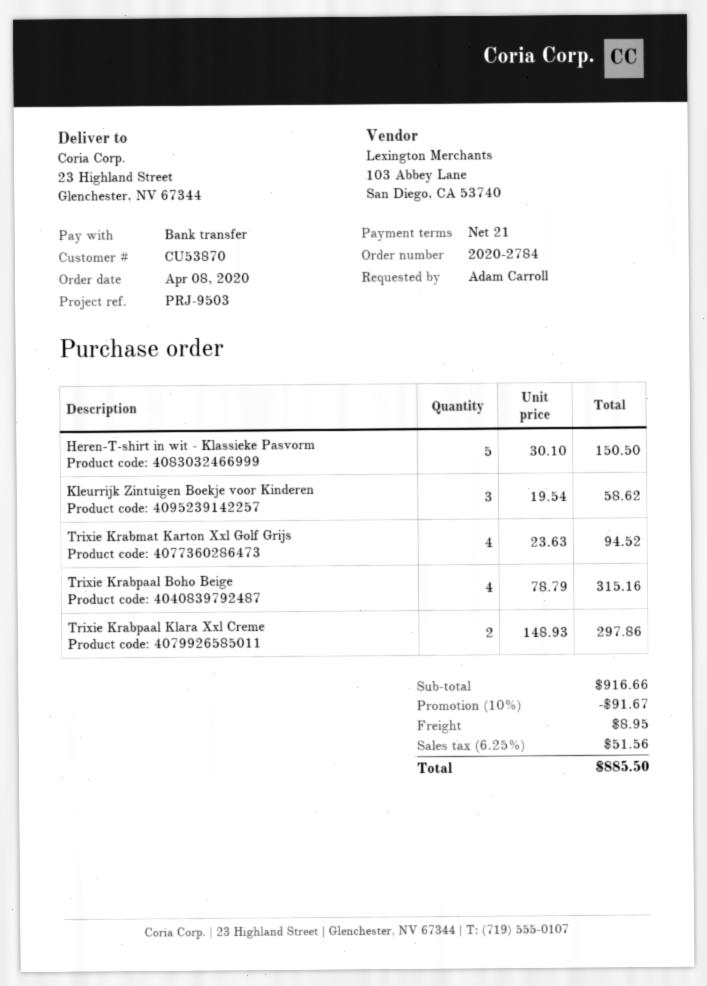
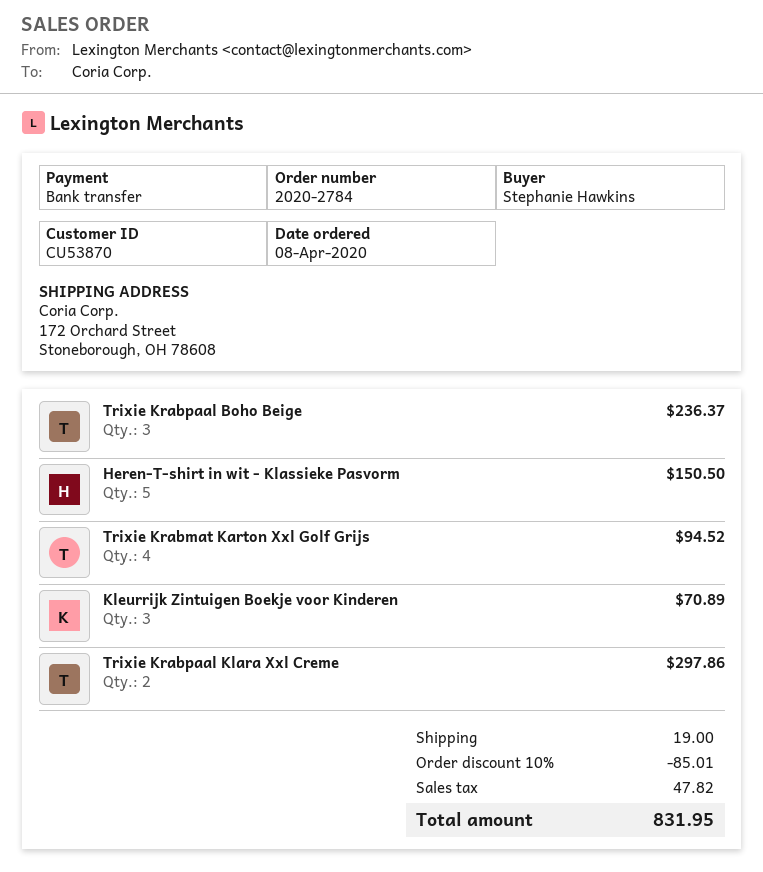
ordered by: Adam Carroll -> Stephanie Hawkins
ship to: 23 Highland Street, Glenchester, NV 67344 -> 172 Orchard Street, Stoneborough, OH 78608
Kleurrijk Zintuigen Boekje voor Kinderen: 3 for 58.62 -> 3 for 70.89
Trixie Krabpaal Boho Beige: 4 for 315.16 -> 3 for 236.37
discount: 10% = 91.67 -> 10% = 85.01
shipping: 8.95 -> 19.00
tax: 51.56 -> 47.82
total: 885.50 -> 831.95

